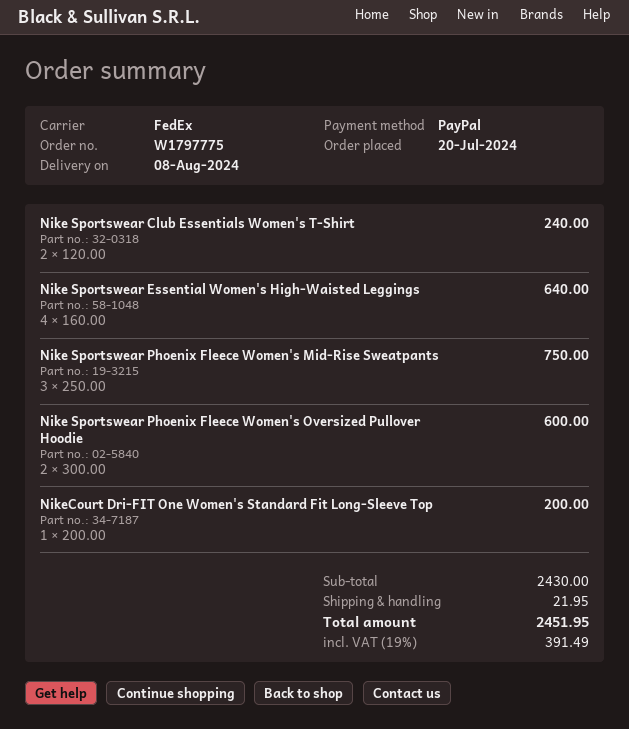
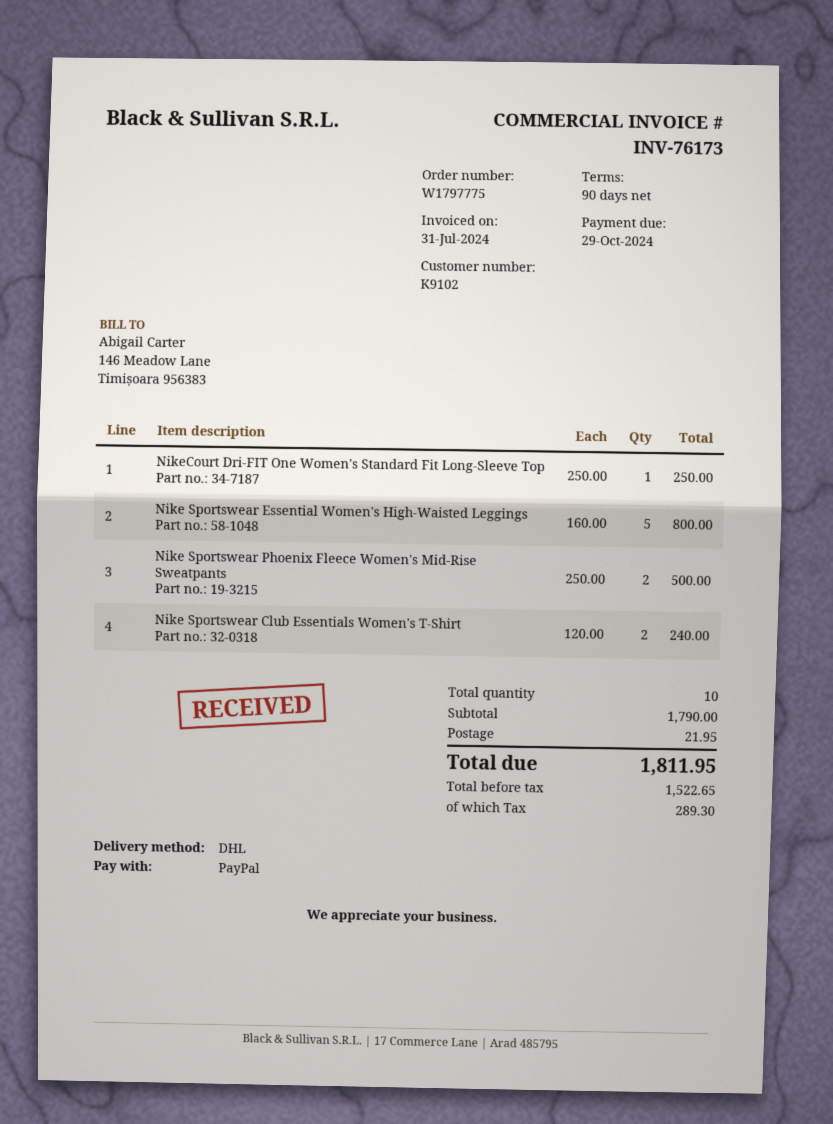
shipping method: FedEx -> DHL
Nike Sportswear Essential Women's High-Waisted Leggings: 4 x 160.00 = 640.00 -> 5 x 160.00 = 800.00
Nike Sportswear Phoenix Fleece Women's Mid-Rise Sweatpants: 3 x 250.00 = 750.00 -> 2 x 250.00 = 500.00
Nike Sportswear Phoenix Fleece Women's Oversized Pullover Hoodie: 2 x 300.00 = 600.00 -> none
NikeCourt Dri-FIT One Women's Standard Fit Long-Sleeve Top: 1 x 200.00 = 200.00 -> 1 x 250.00 = 250.00
subtotal: 2430.00 -> 1790.00
tax: 391.49 -> 289.30
total: 2451.95 -> 1811.95

